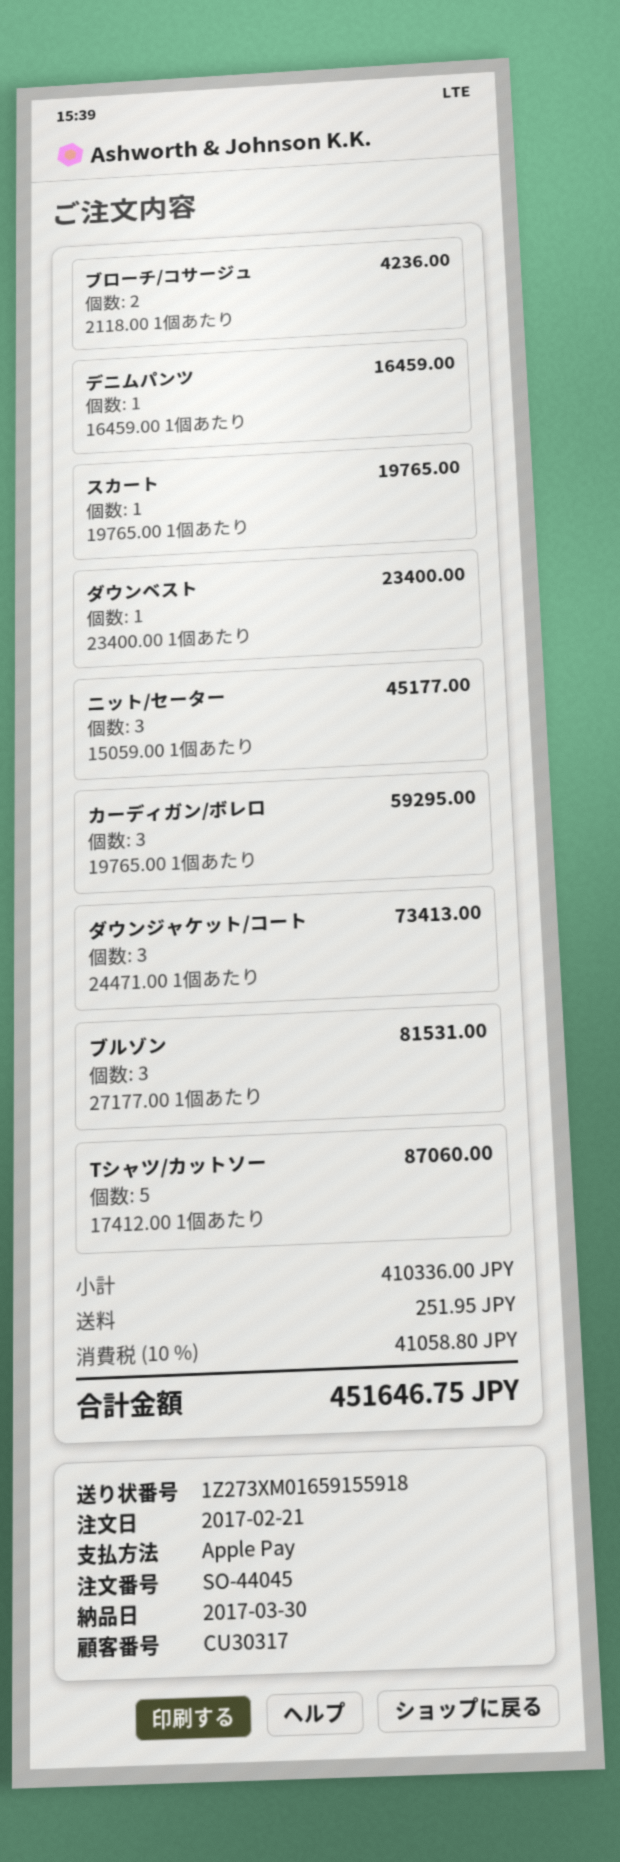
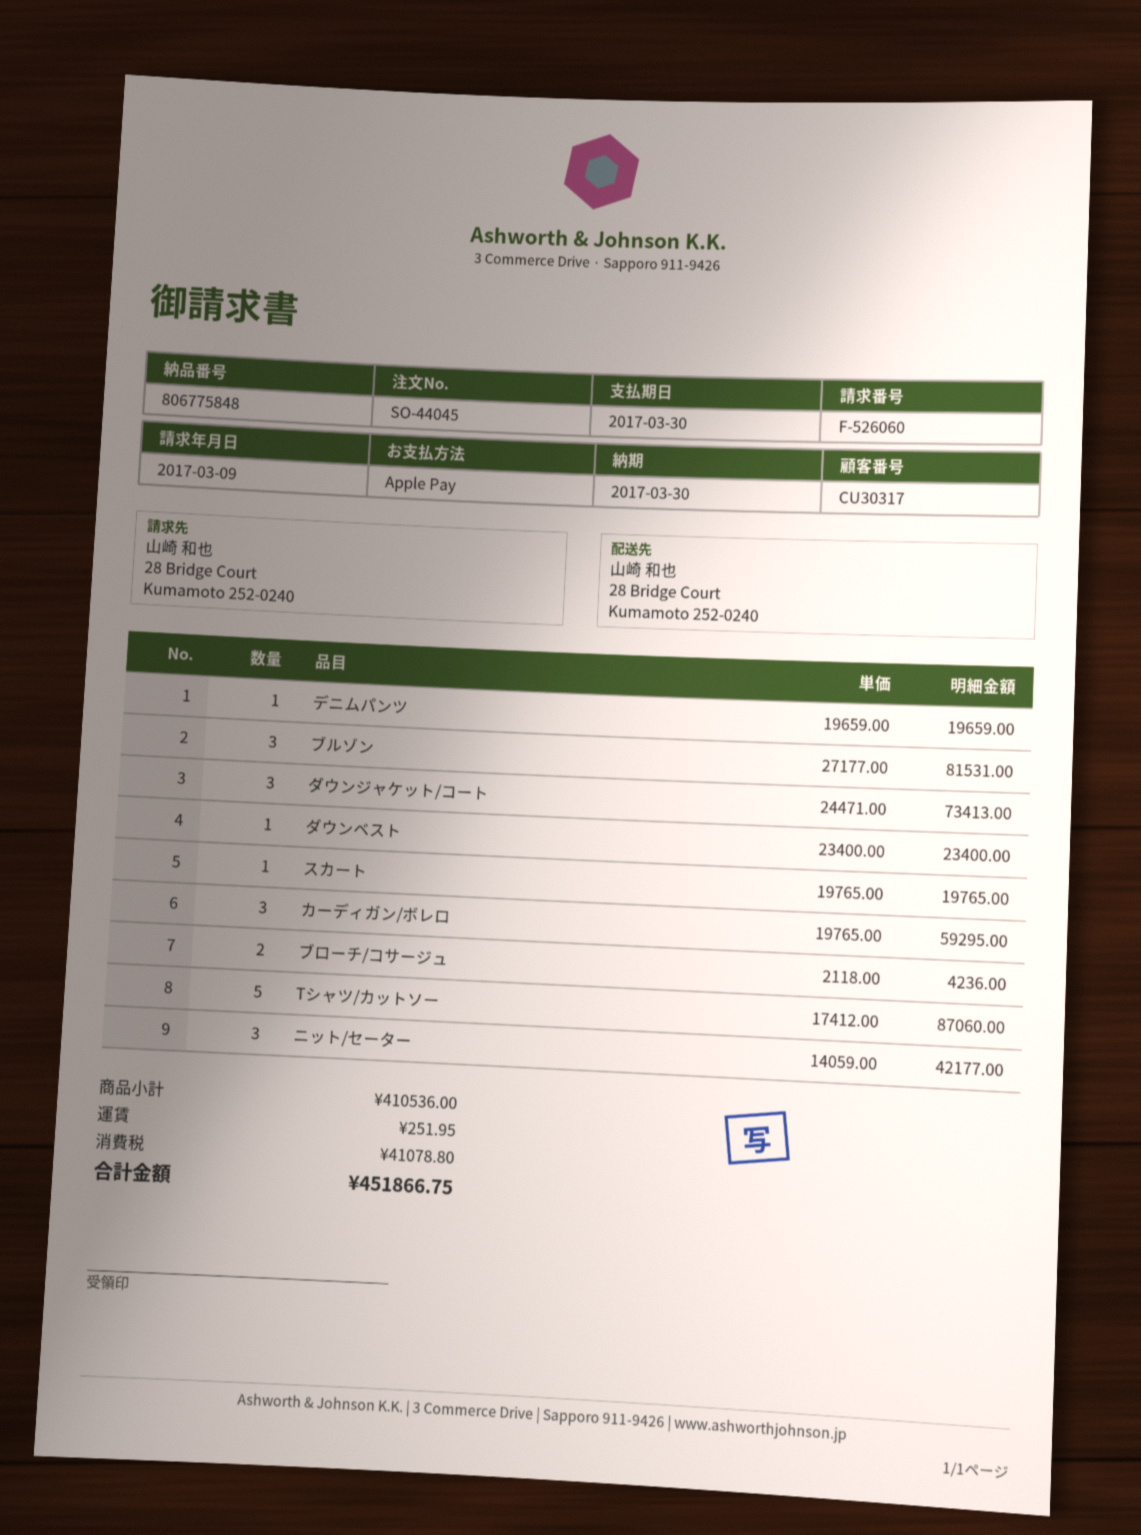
デニムパンツ: 1 x 16459.00 = 16459.00 -> 1 x 19659.00 = 19659.00
ニット/セーター: 3 x 15059.00 = 45177.00 -> 3 x 14059.00 = 42177.00
subtotal: 410336.00 -> 410536.00
tax: 41058.80 -> 41078.80
total: 451646.75 -> 451866.75

